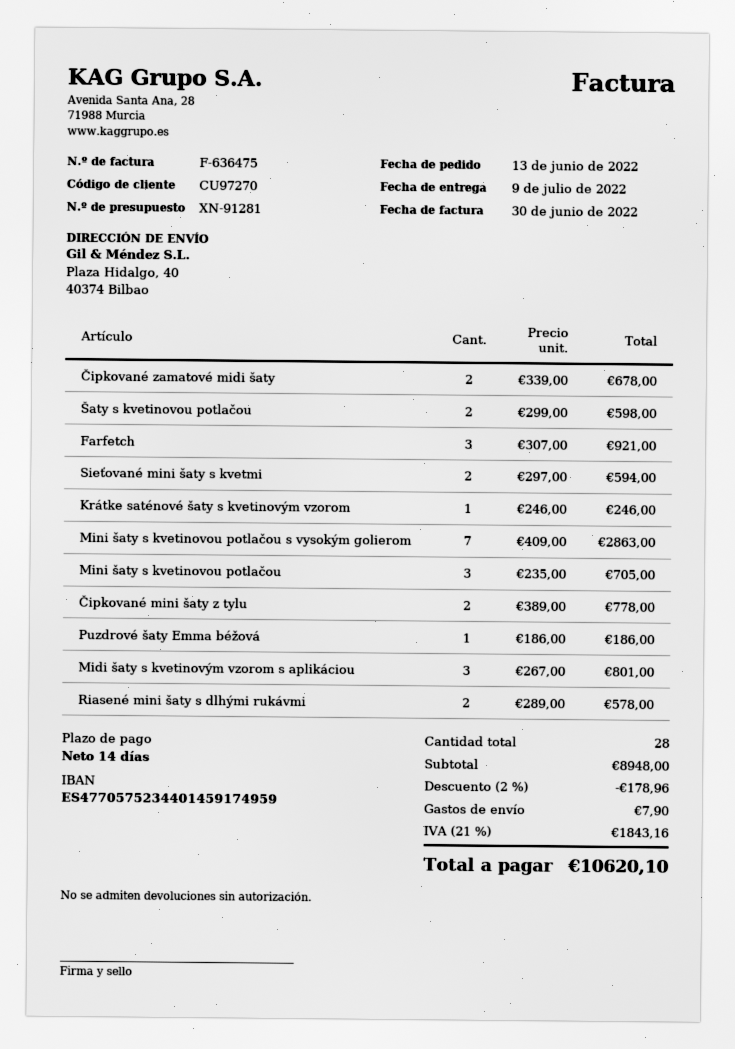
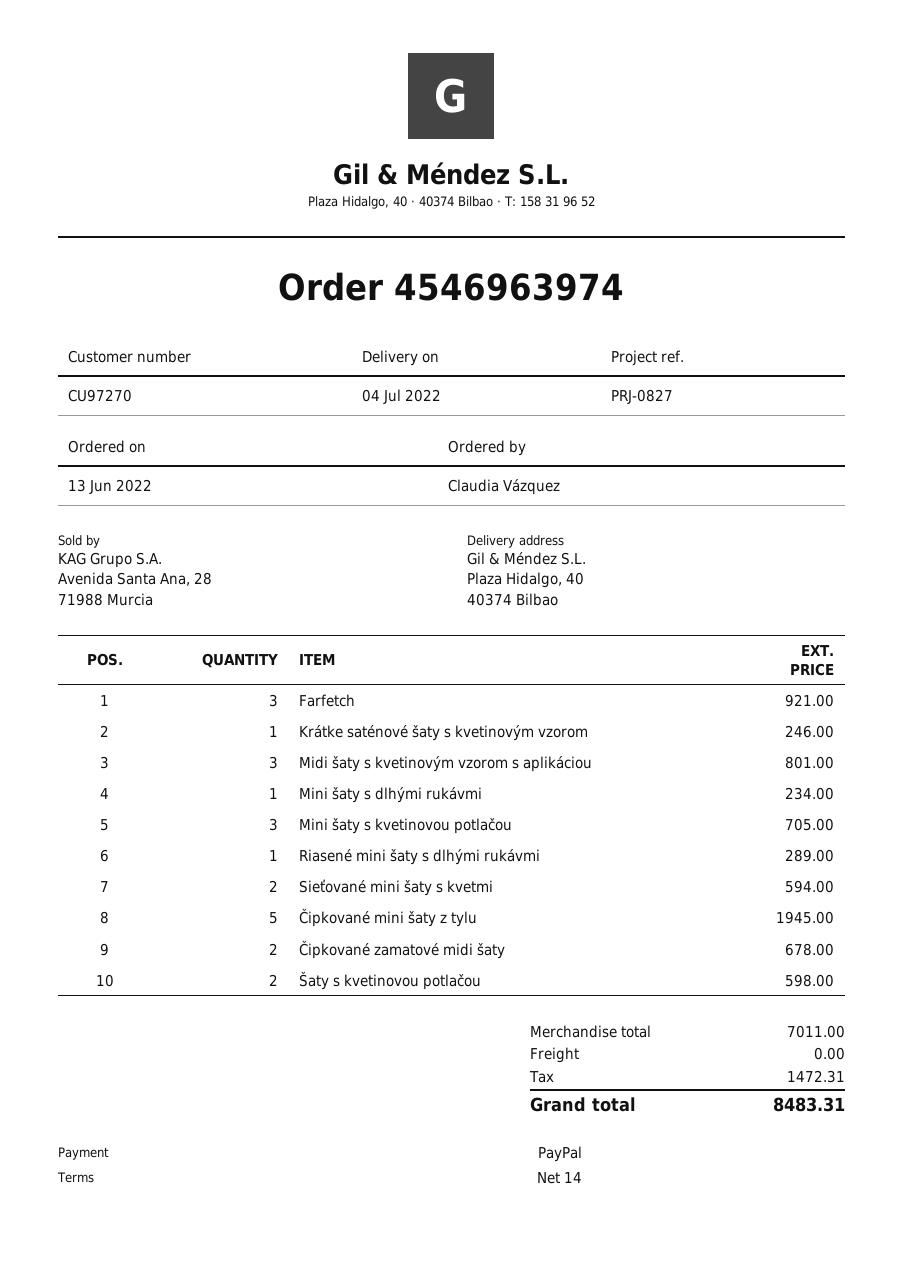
delivery date: 2022-07-09 -> 2022-07-04
Mini šaty s kvetinovou potlačou s vysokým golierom: 7 for 2863.00 -> none
Čipkované mini šaty z tylu: 2 for 778.00 -> 5 for 1945.00
Puzdrové šaty Emma béžová: 1 for 186.00 -> none
Riasené mini šaty s dlhými rukávmi: 2 for 578.00 -> 1 for 289.00
Mini šaty s dlhými rukávmi: none -> 1 for 234.00
subtotal: 8948.00 -> 7011.00
discount: 2% = 178.96 -> none
shipping: 7.90 -> 0.00
tax: 1843.16 -> 1472.31
total: 10620.10 -> 8483.31

